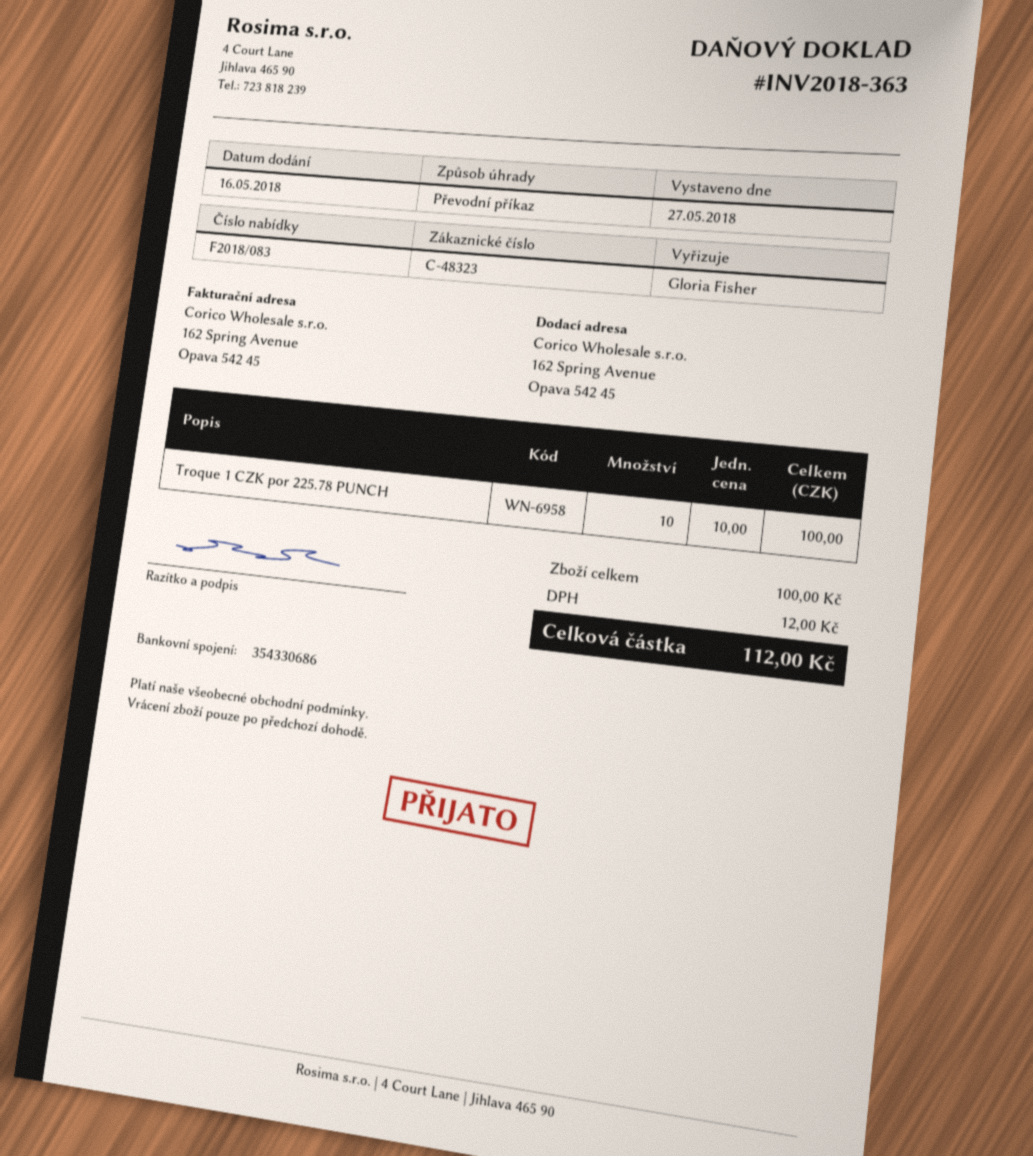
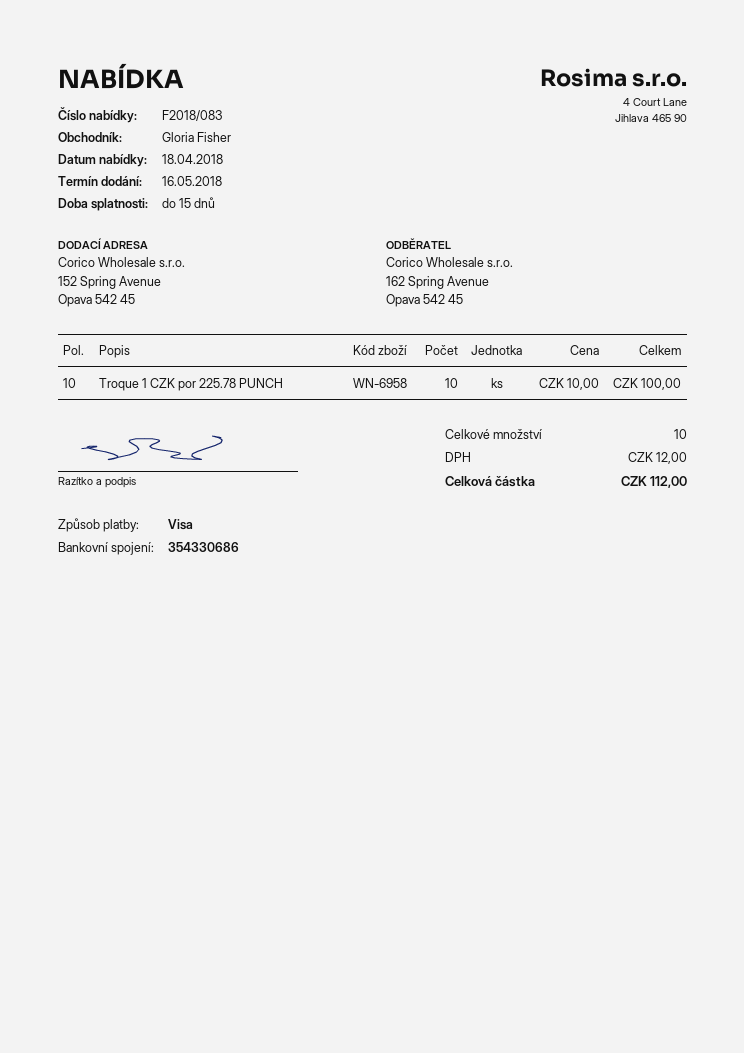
payment method: bank transfer -> Visa
ship to: 162 Spring Avenue, Opava 542 45 -> 152 Spring Avenue, Opava 542 45

